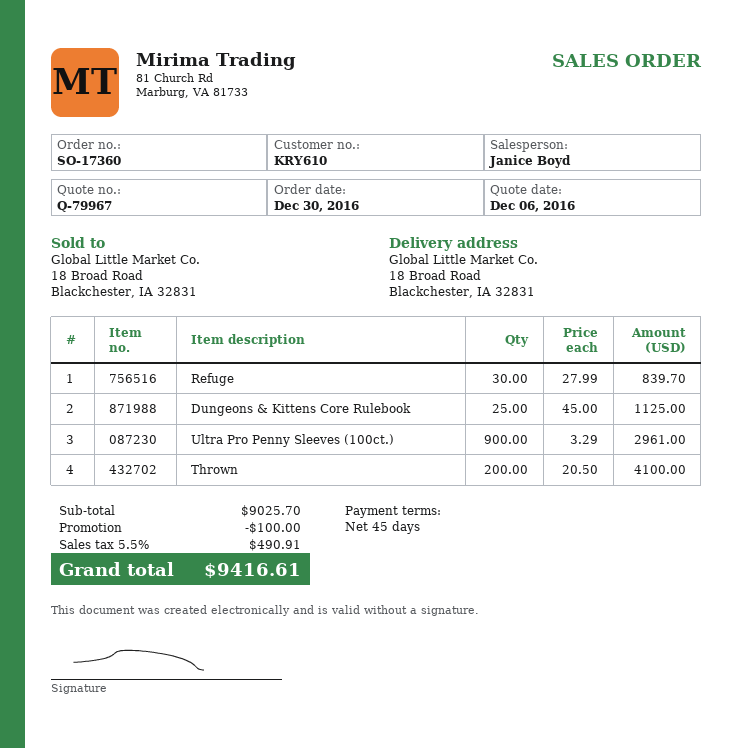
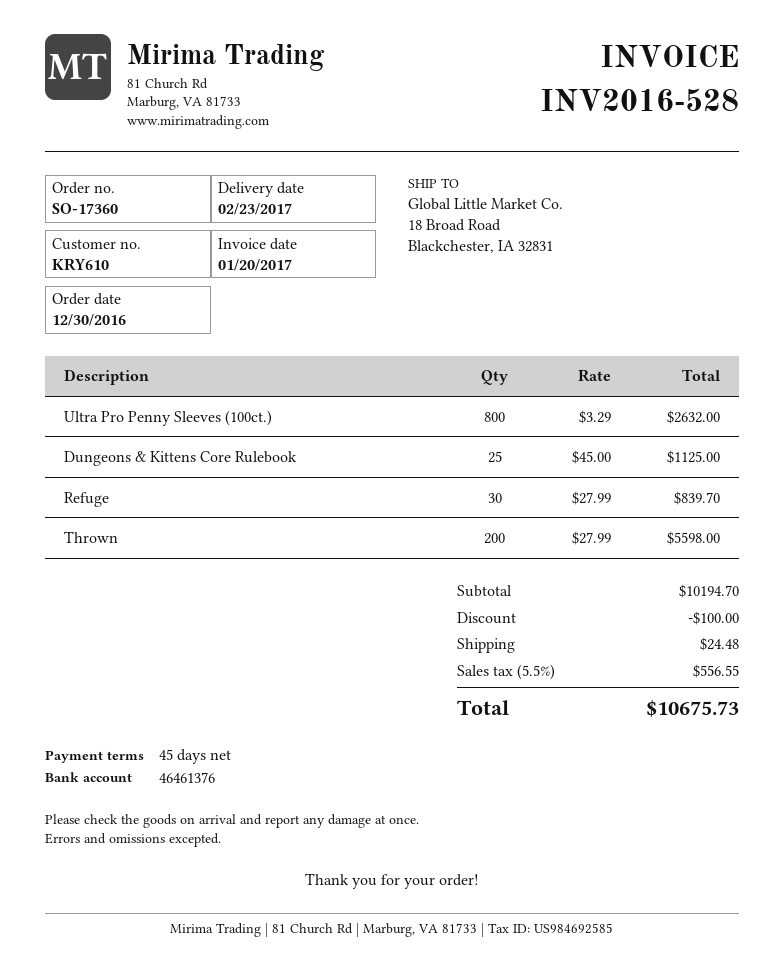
Ultra Pro Penny Sleeves (100ct.): 900 x 3.29 = 2961.00 -> 800 x 3.29 = 2632.00
Thrown: 200 x 20.50 = 4100.00 -> 200 x 27.99 = 5598.00
subtotal: 9025.70 -> 10194.70
shipping: none -> 24.48
tax: 5.5% = 490.91 -> 5.5% = 556.55
total: 9416.61 -> 10675.73

